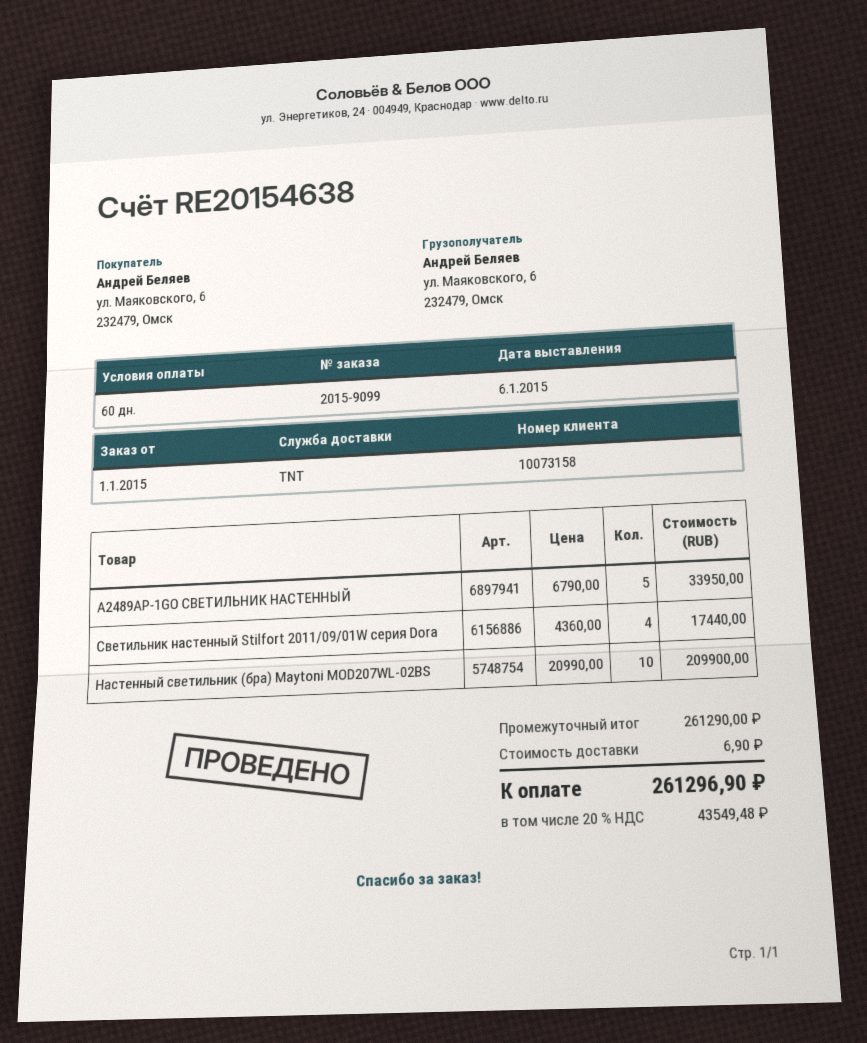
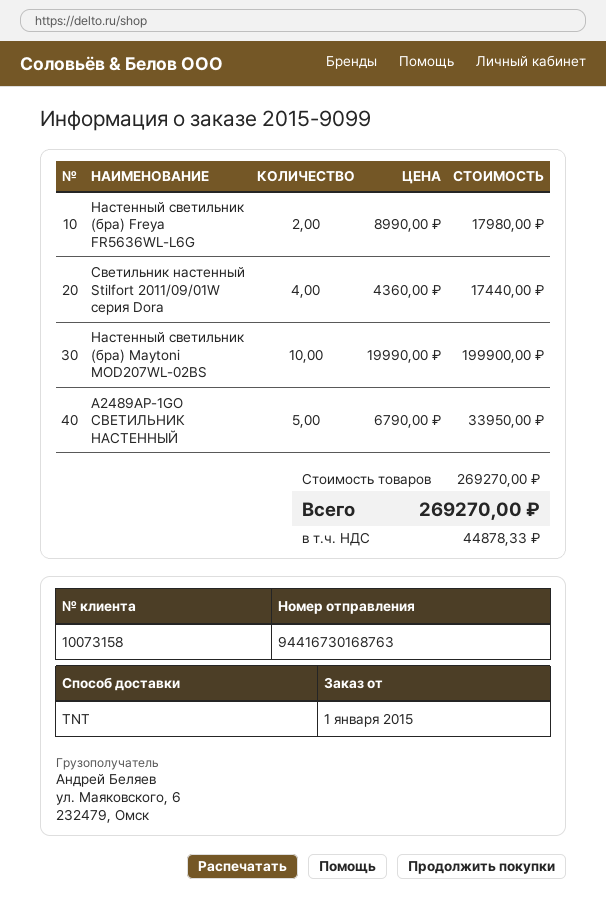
Настенный светильник (бра) Maytoni MOD207WL-02BS: 10 x 20990.00 = 209900.00 -> 10 x 19990.00 = 199900.00
Настенный светильник (бра) Freya FR5636WL-L6G: none -> 2 x 8990.00 = 17980.00
subtotal: 261290.00 -> 269270.00
shipping: 6.90 -> none
tax: 43549.48 -> 44878.33
total: 261296.90 -> 269270.00

